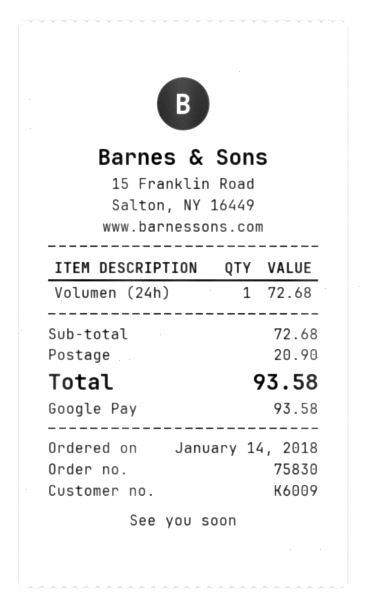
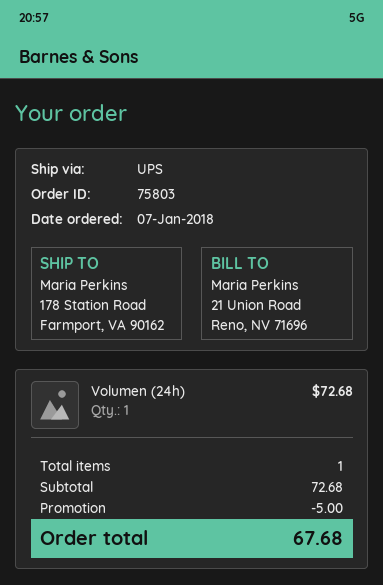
order number: 75830 -> 75803
order date: 2018-01-14 -> 2018-01-07
discount: none -> 5.00
shipping: 20.90 -> none
total: 93.58 -> 67.68

